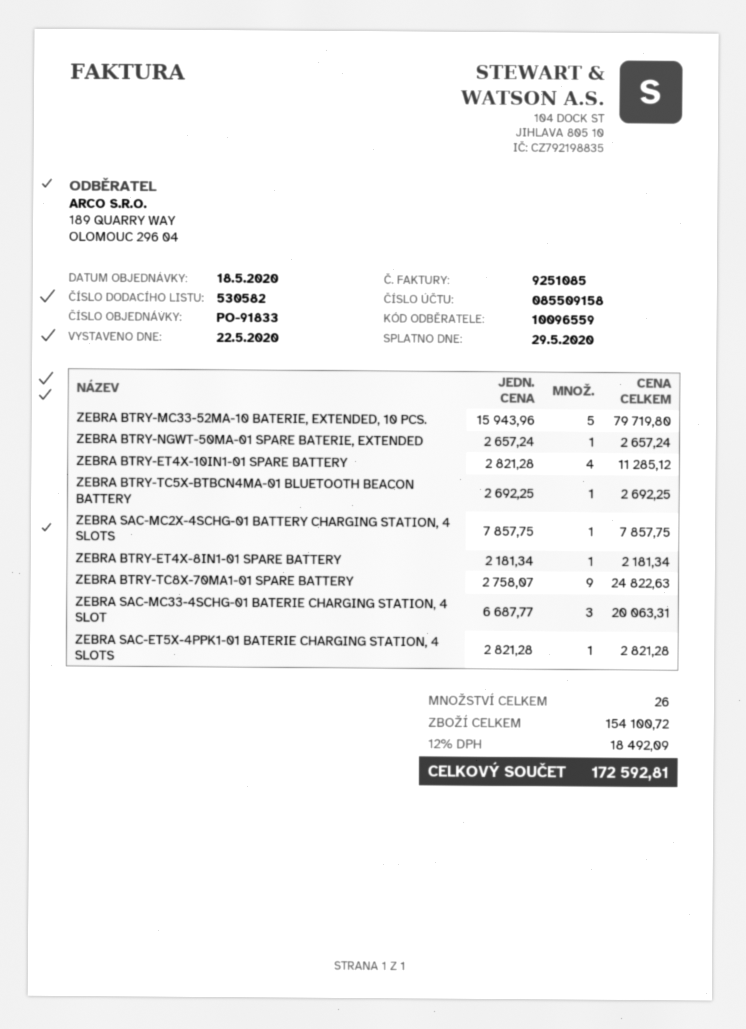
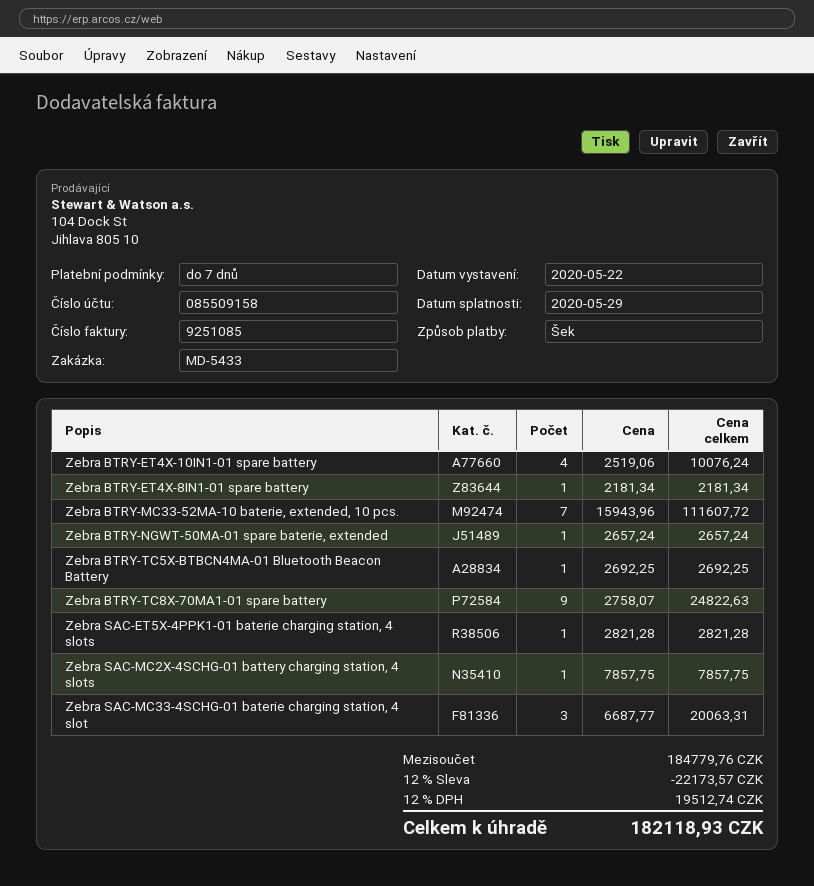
ZEBRA BTRY-MC33-52MA-10 BATERIE, EXTENDED, 10 PCS.: 5 x 15943.96 = 79719.80 -> 7 x 15943.96 = 111607.72
ZEBRA BTRY-ET4X-10IN1-01 SPARE BATTERY: 4 x 2821.28 = 11285.12 -> 4 x 2519.06 = 10076.24
subtotal: 154100.72 -> 184779.76
discount: none -> 12% = 22173.57
tax: 12% = 18492.09 -> 12% = 19512.74
total: 172592.81 -> 182118.93

